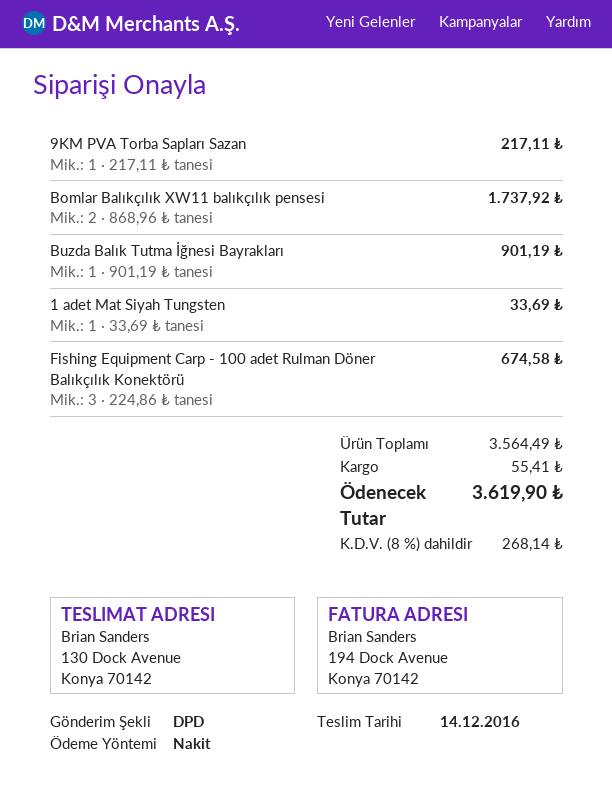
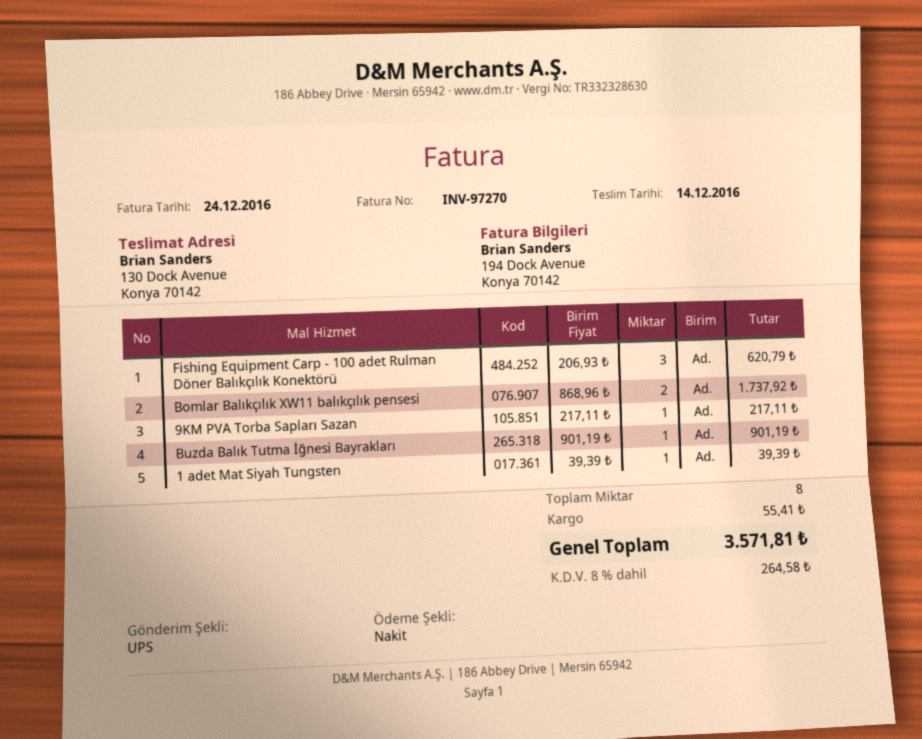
shipping method: DPD -> UPS
1 adet Mat Siyah Tungsten: 1 x 33.69 = 33.69 -> 1 x 39.39 = 39.39
Fishing Equipment Carp - 100 adet Rulman Döner Balıkçılık Konektörü: 3 x 224.86 = 674.58 -> 3 x 206.93 = 620.79
tax: 8% = 268.14 -> 8% = 264.58
total: 3619.90 -> 3571.81

